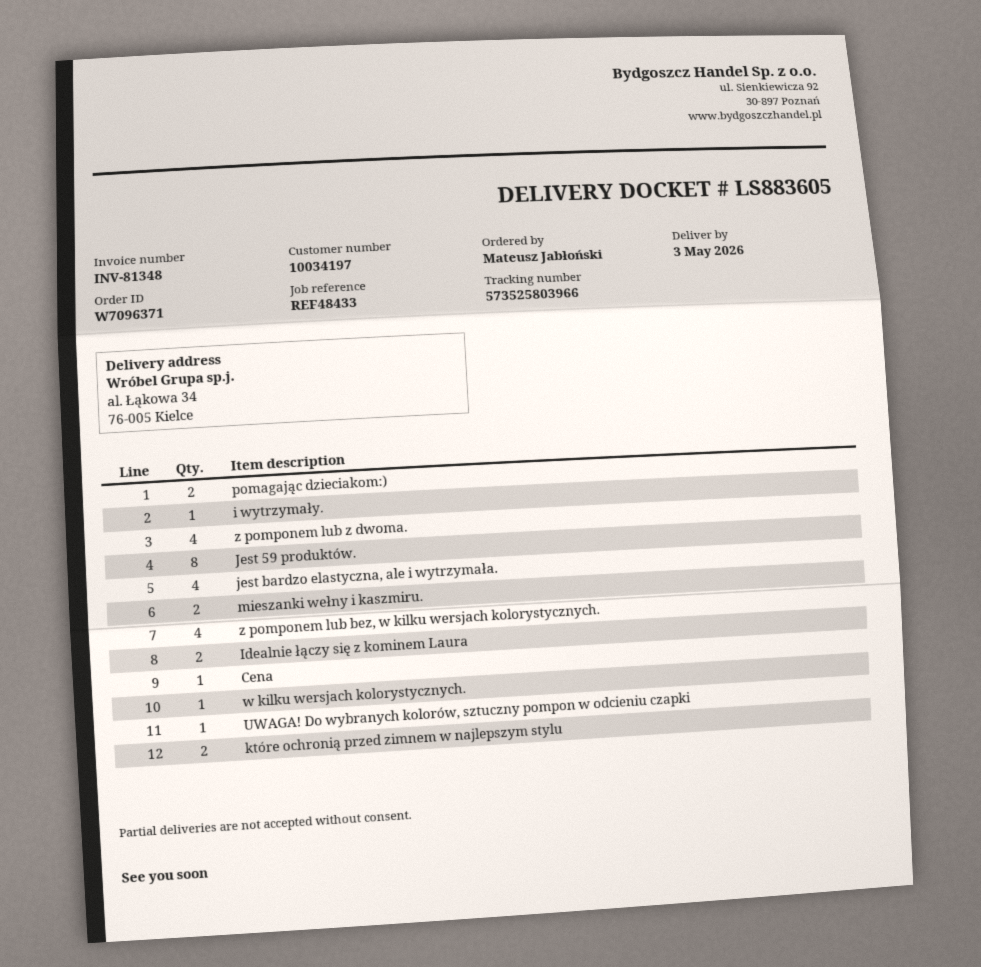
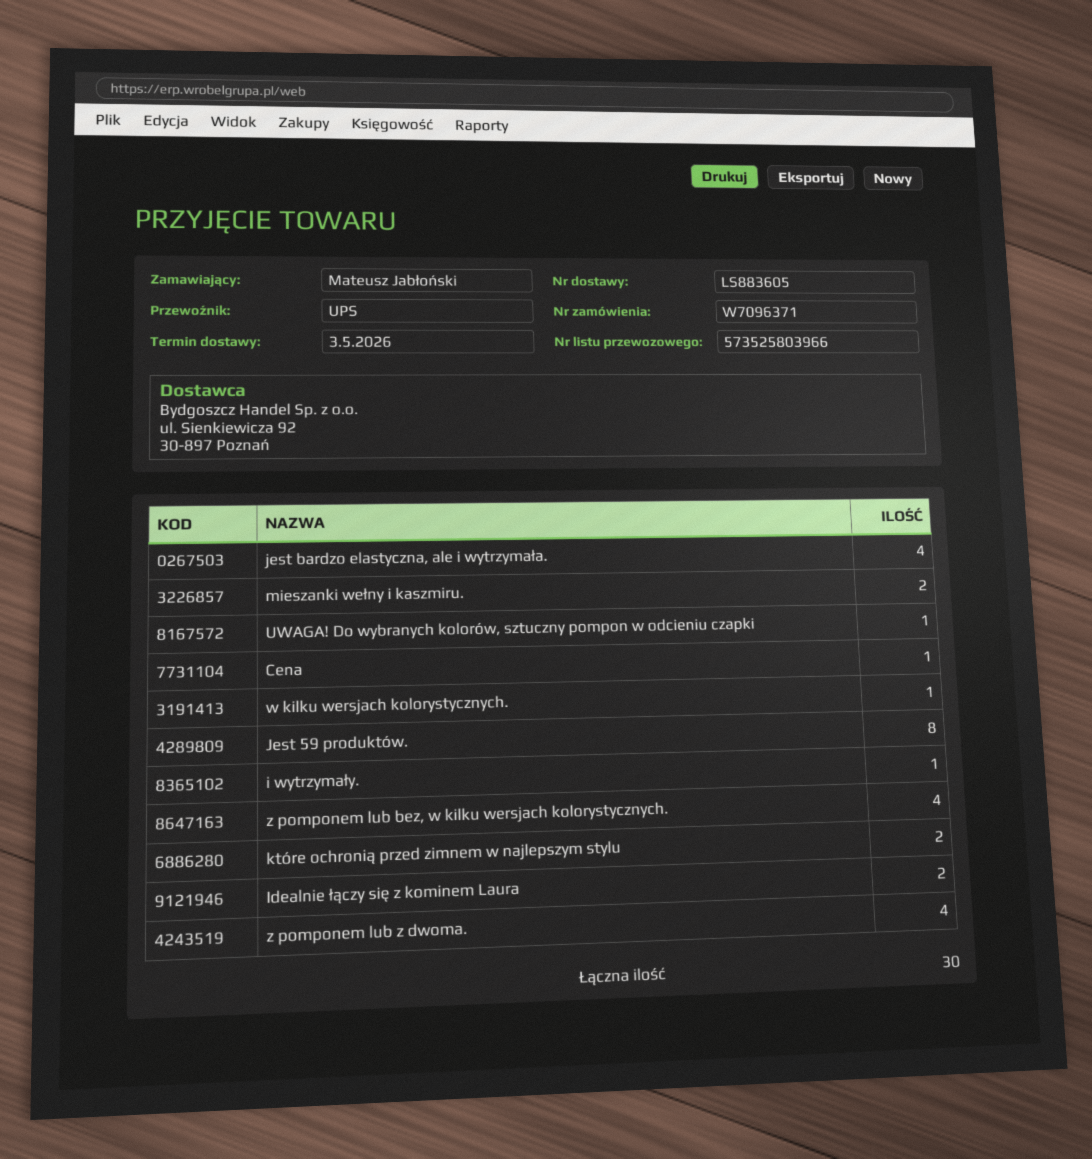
pomagając dzieciakom:): 2 -> none

